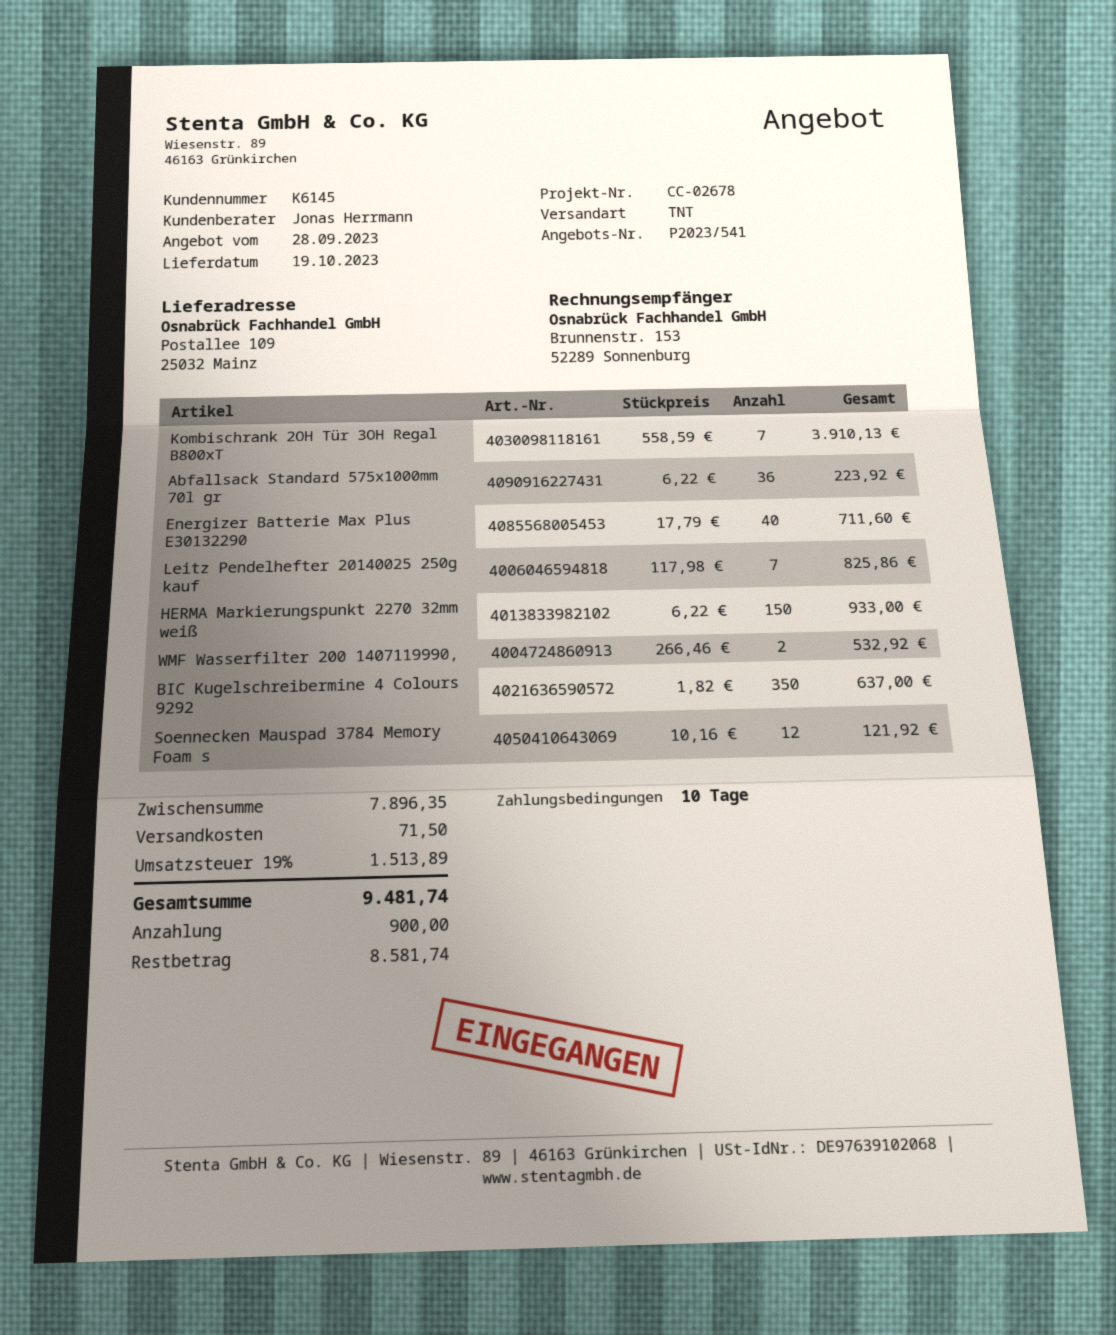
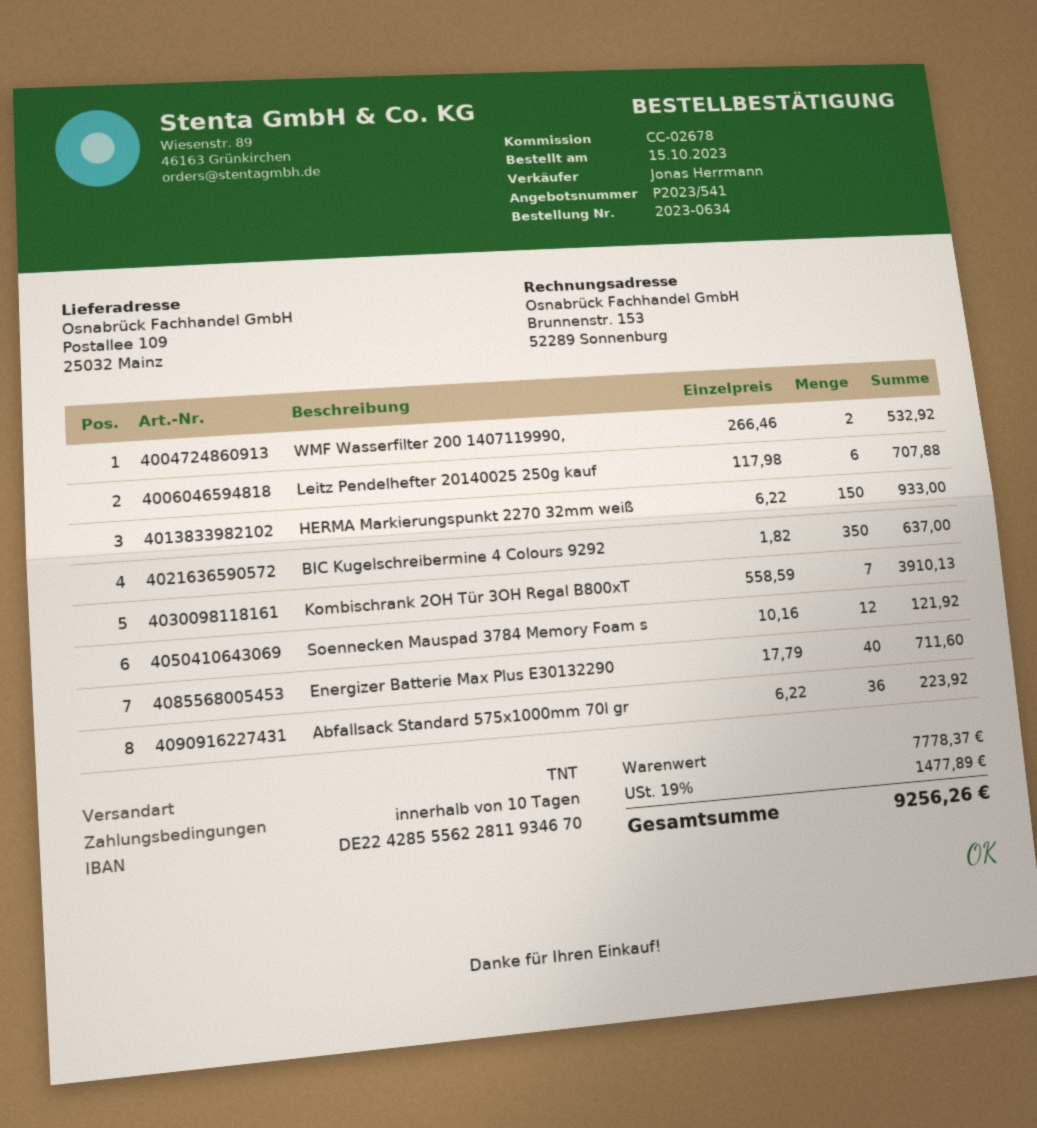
Leitz Pendelhefter 20140025 250g kauf: 7 x 117.98 = 825.86 -> 6 x 117.98 = 707.88
subtotal: 7896.35 -> 7778.37
shipping: 71.50 -> none
tax: 19% = 1513.89 -> 19% = 1477.89
total: 9481.74 -> 9256.26

